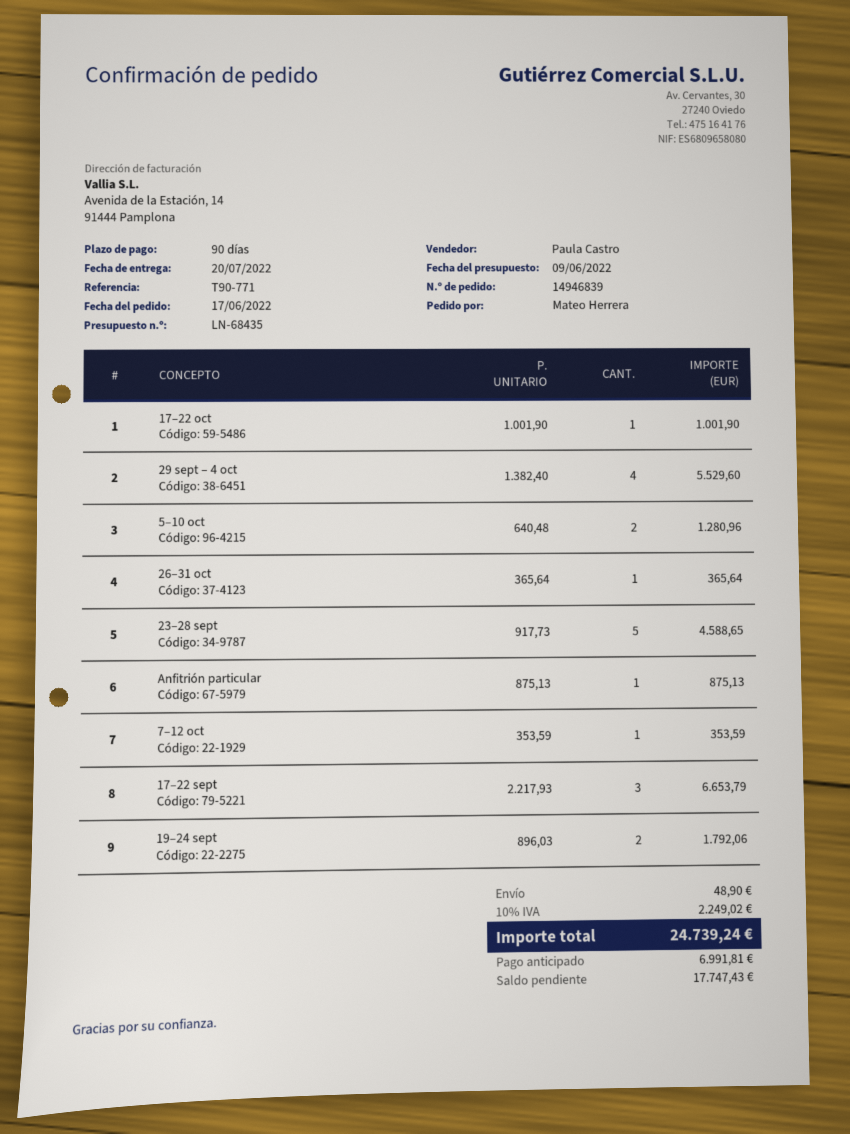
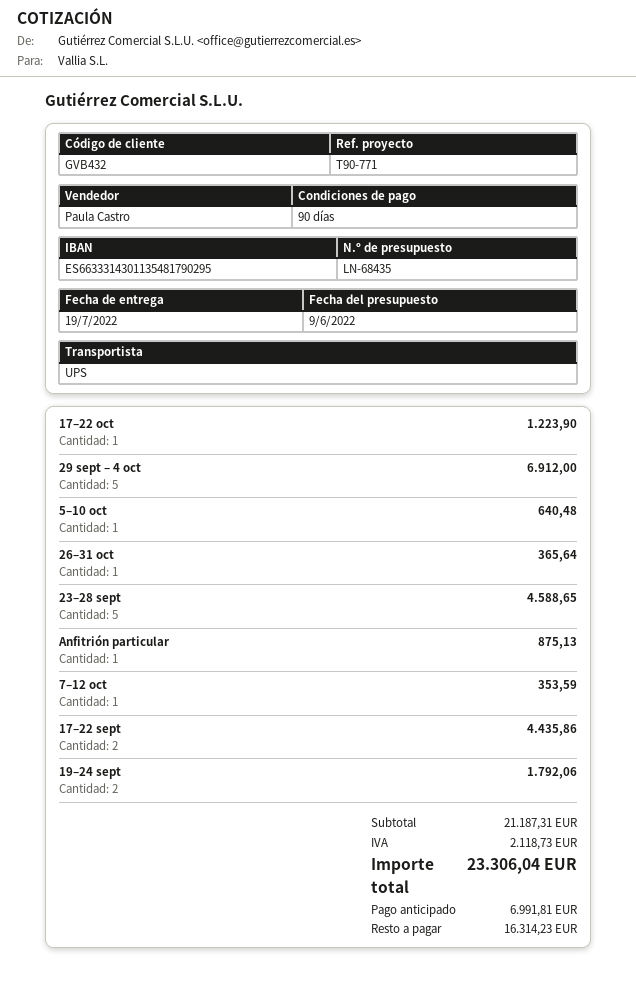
delivery date: 2022-07-20 -> 2022-07-19
17–22 oct: 1 for 1001.90 -> 1 for 1223.90
29 sept – 4 oct: 4 for 5529.60 -> 5 for 6912.00
5–10 oct: 2 for 1280.96 -> 1 for 640.48
17–22 sept: 3 for 6653.79 -> 2 for 4435.86
shipping: 48.90 -> none
tax: 2249.02 -> 2118.73
total: 24739.24 -> 23306.04
balance: 17747.43 -> 16314.23

